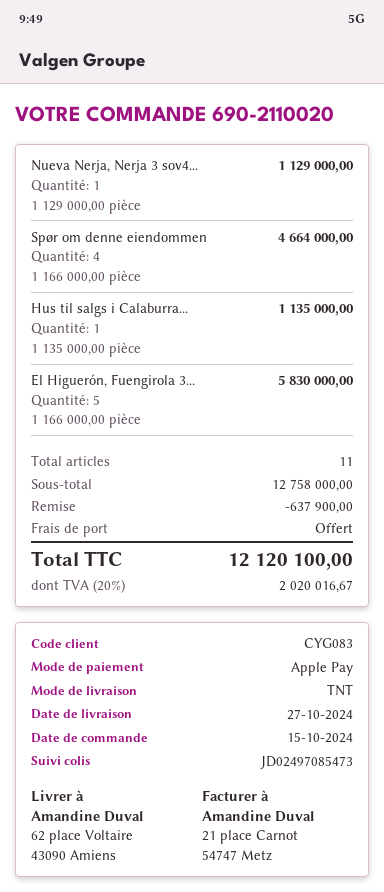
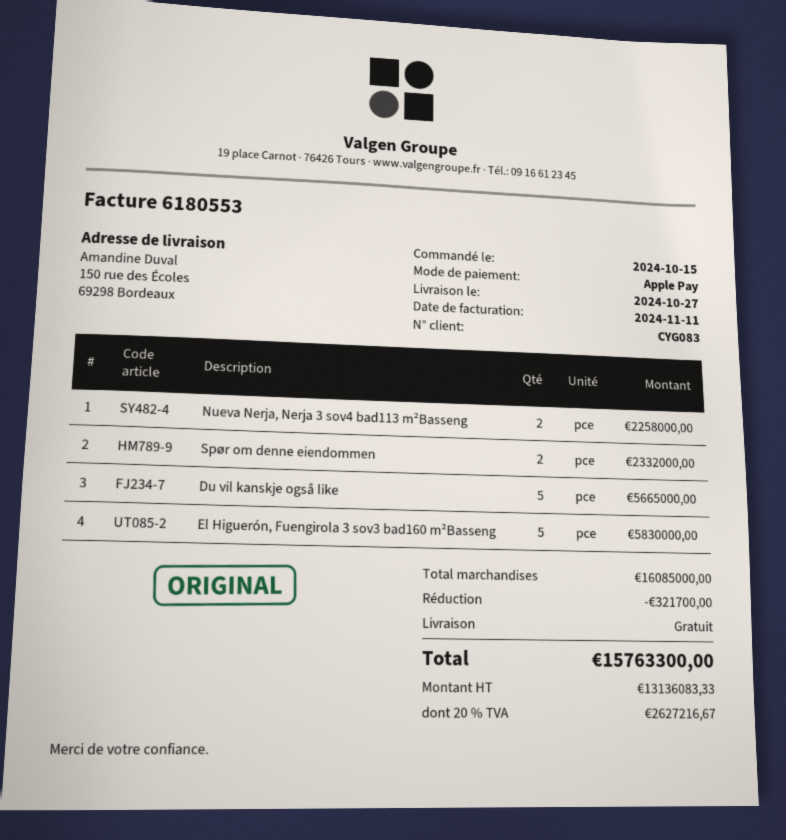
ship to: 62 place Voltaire, 43090 Amiens -> 150 rue des Écoles, 69298 Bordeaux
Nueva Nerja, Nerja 3 sov4...: 1 for 1129000.00 -> 2 for 2258000.00
Spør om denne eiendommen: 4 for 4664000.00 -> 2 for 2332000.00
Hus til salgs i Calaburra...: 1 for 1135000.00 -> none
Du vil kanskje også like: none -> 5 for 5665000.00
subtotal: 12758000.00 -> 16085000.00
discount: 637900.00 -> 321700.00
tax: 20% = 2020016.67 -> 20% = 2627216.67
total: 12120100.00 -> 15763300.00

